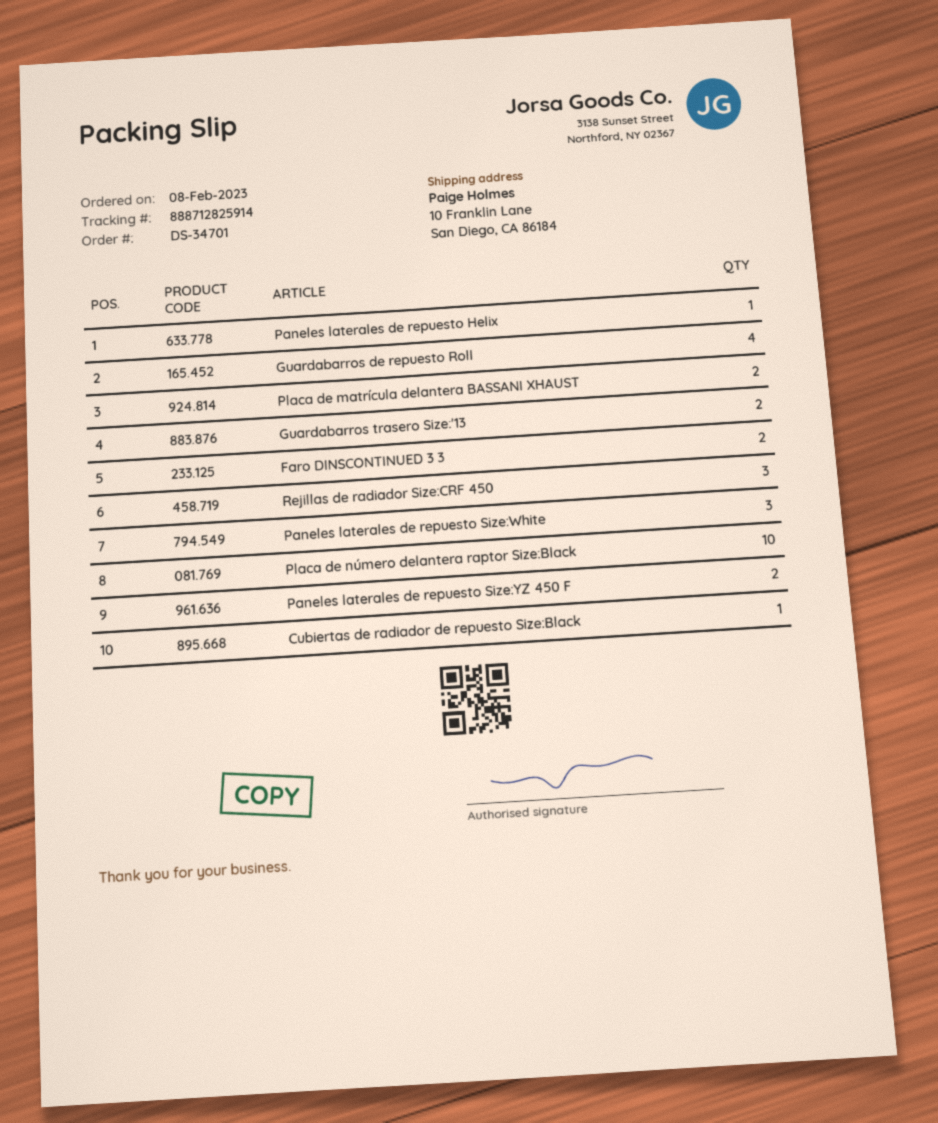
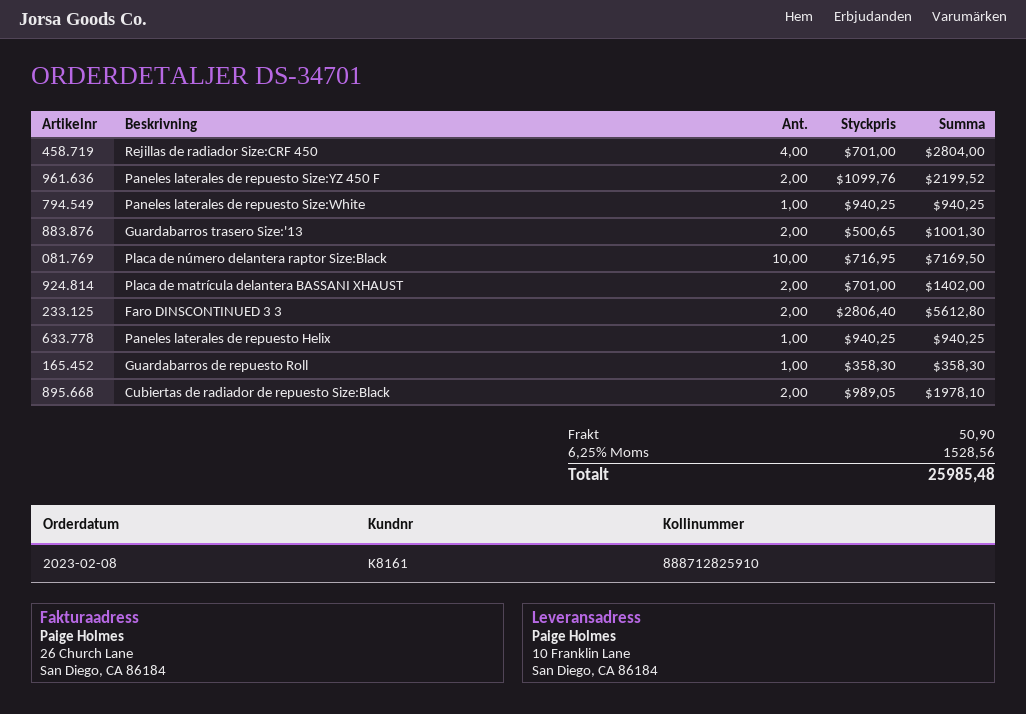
tracking number: 888712825914 -> 888712825910
Guardabarros de repuesto Roll: 4 -> 1
Rejillas de radiador Size:CRF 450: 3 -> 4
Paneles laterales de repuesto Size:White: 3 -> 1
Cubiertas de radiador de repuesto Size:Black: 1 -> 2

